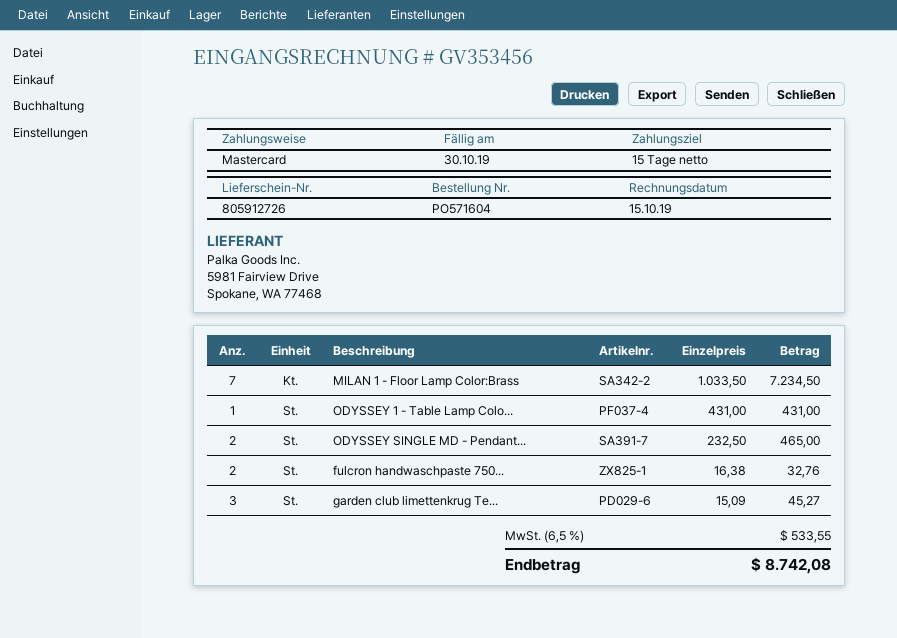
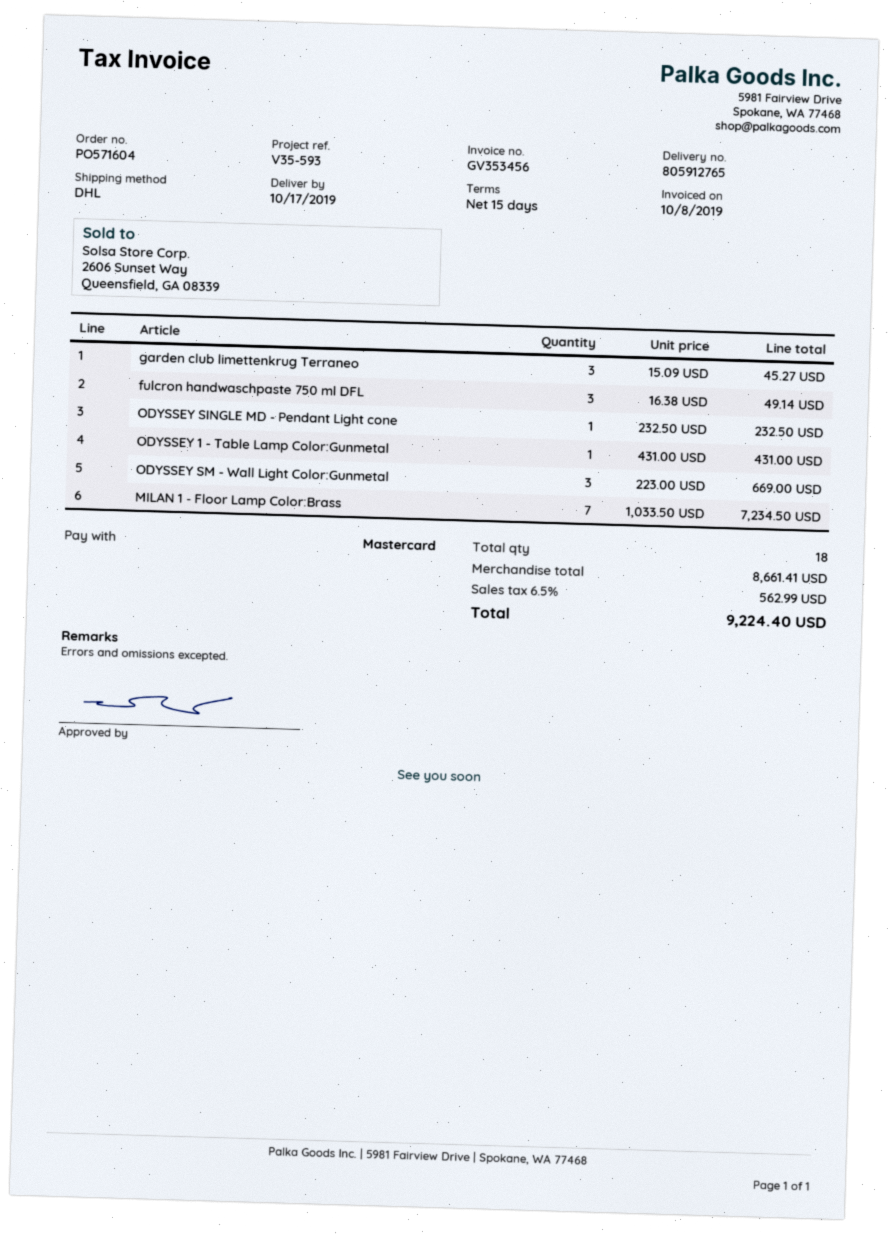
delivery note number: 805912726 -> 805912765
invoice date: 2019-10-15 -> 2019-10-08
ODYSSEY SINGLE MD - Pendant...: 2 x 232.50 = 465.00 -> 1 x 232.50 = 232.50
fulcron handwaschpaste 750...: 2 x 16.38 = 32.76 -> 3 x 16.38 = 49.14
ODYSSEY SM - Wall Light Color:Gunmetal: none -> 3 x 223.00 = 669.00
tax: 6.5% = 533.55 -> 6.5% = 562.99
total: 8742.08 -> 9224.40

